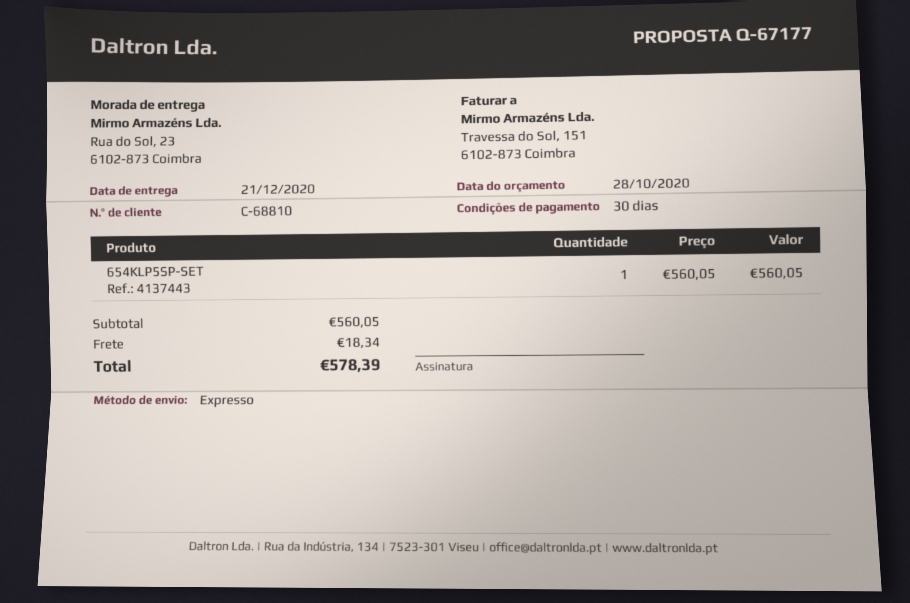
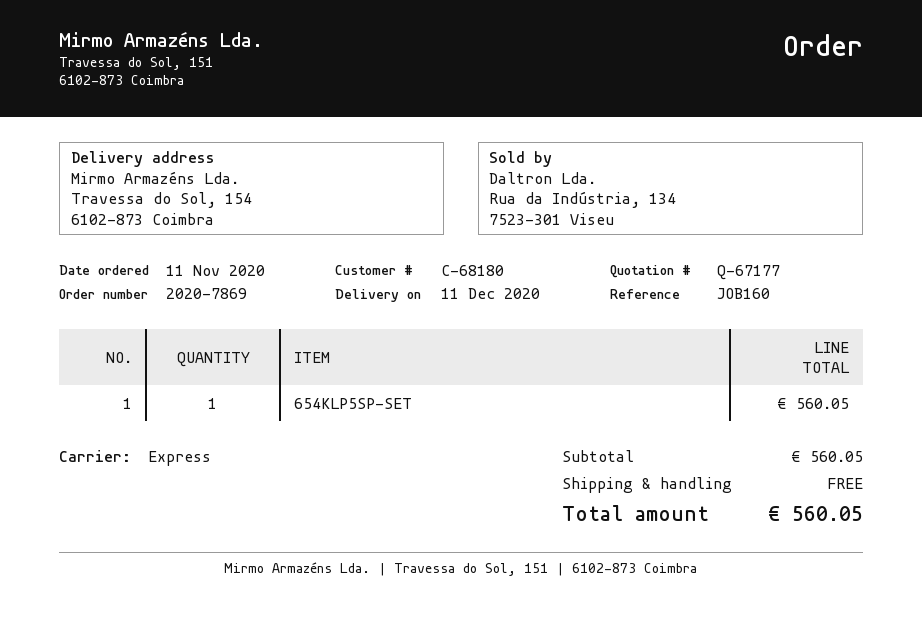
delivery date: 2020-12-21 -> 2020-12-11
customer number: C-68810 -> C-68180
ship to: Rua do Sol, 23, 6102-873 Coimbra -> Travessa do Sol, 154, 6102-873 Coimbra
shipping: 18.34 -> 0.00
total: 578.39 -> 560.05

